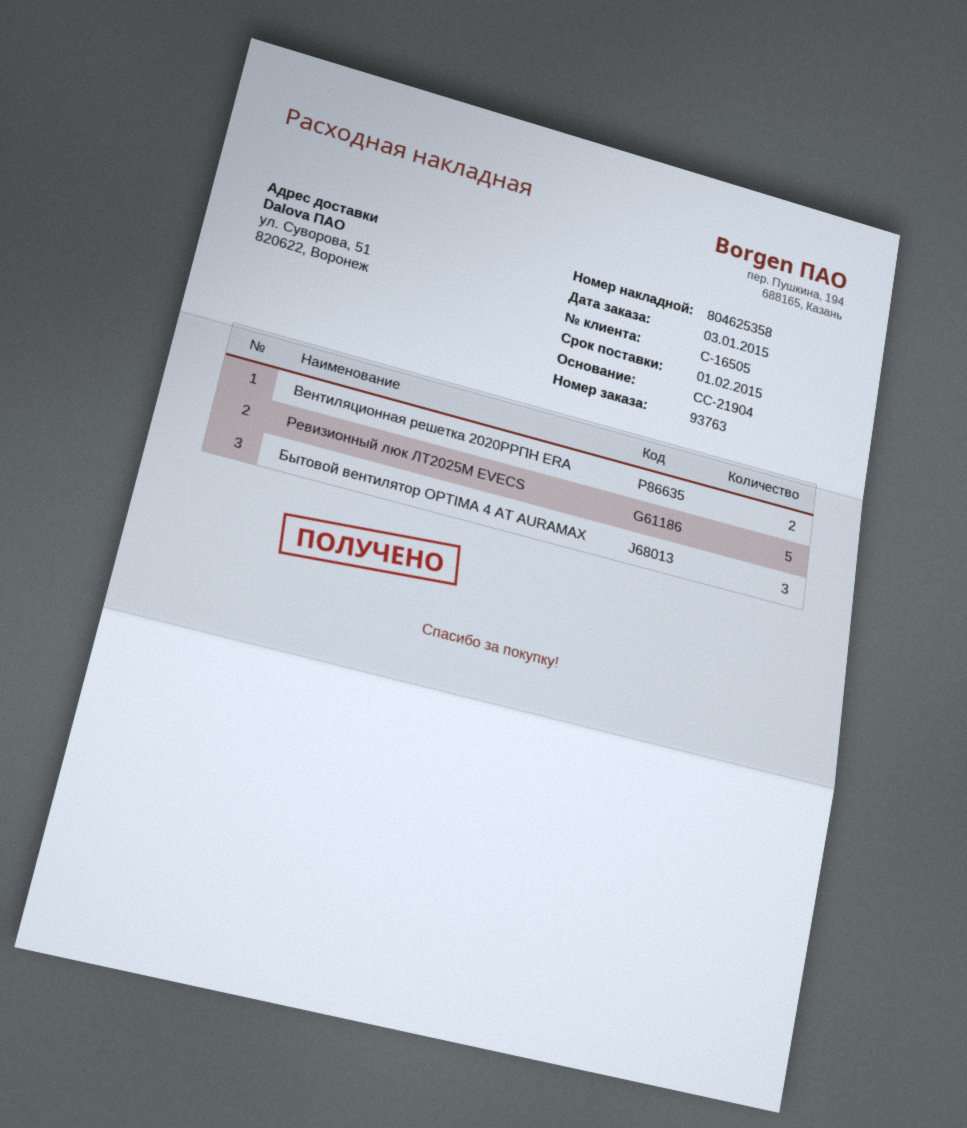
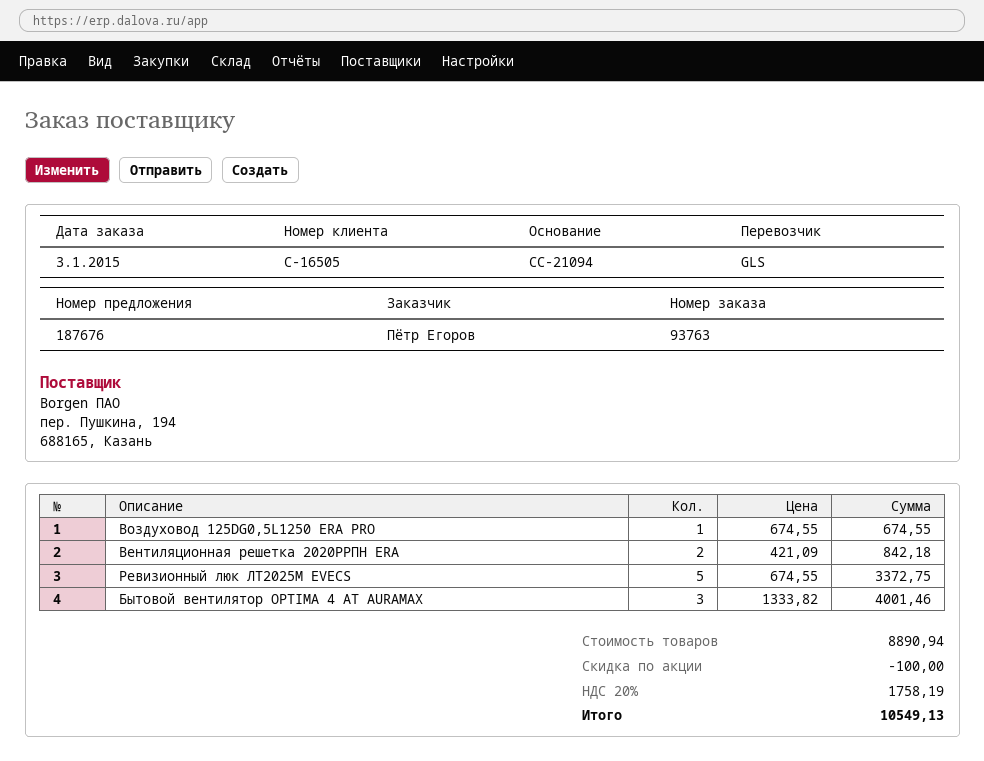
reference: CC-21904 -> CC-21094
Воздуховод 125DG0,5L1250 ERA PRO: none -> 1

